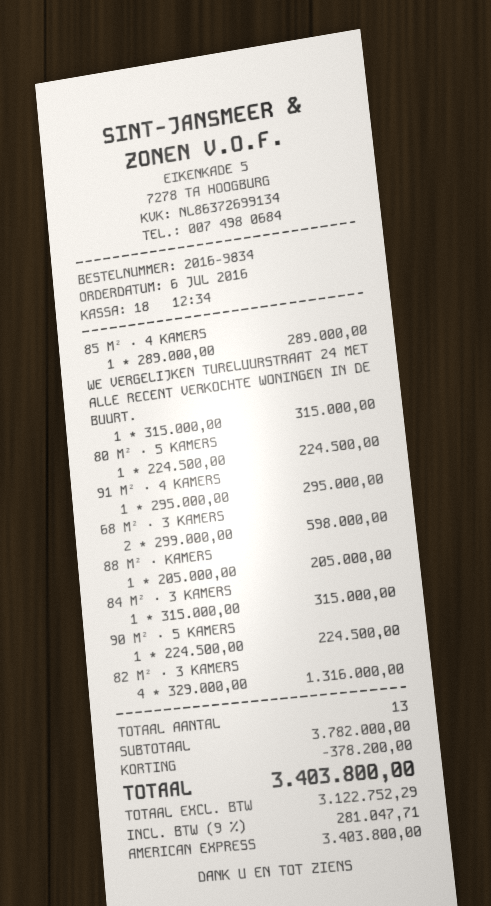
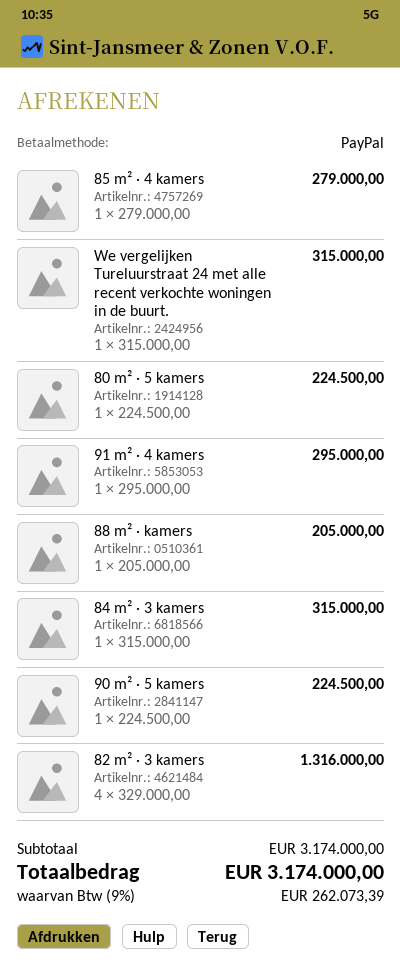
payment method: American Express -> PayPal
85 M² · 4 KAMERS: 1 x 289000.00 = 289000.00 -> 1 x 279000.00 = 279000.00
68 M² · 3 KAMERS: 2 x 299000.00 = 598000.00 -> none
subtotal: 3782000.00 -> 3174000.00
discount: 378200.00 -> none
tax: 9% = 281047.71 -> 9% = 262073.39
total: 3403800.00 -> 3174000.00

